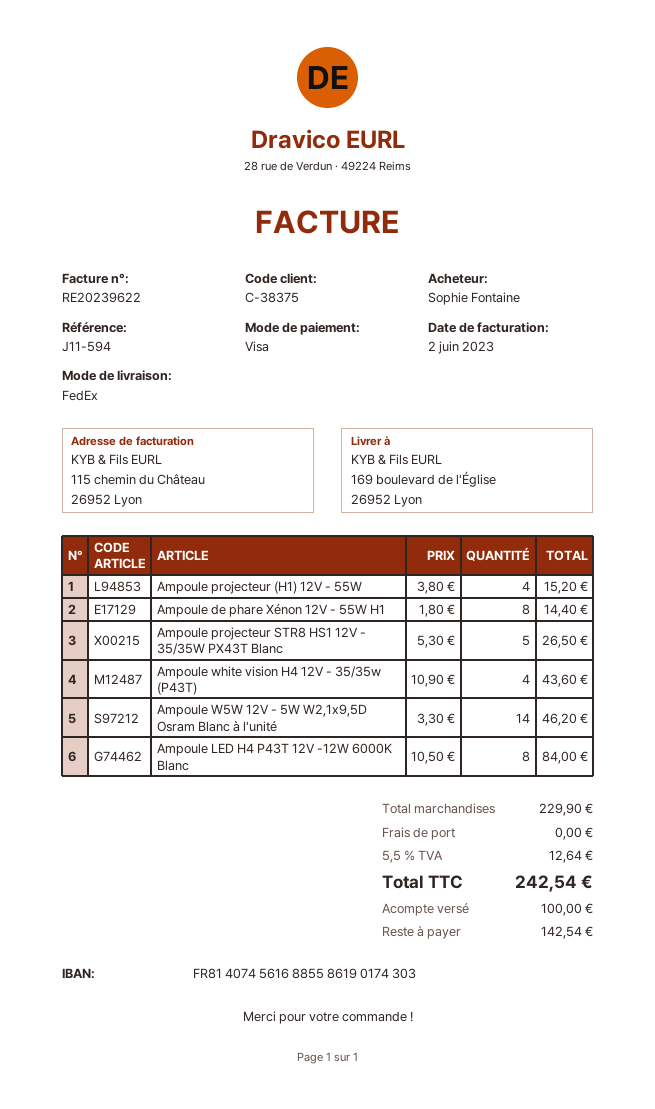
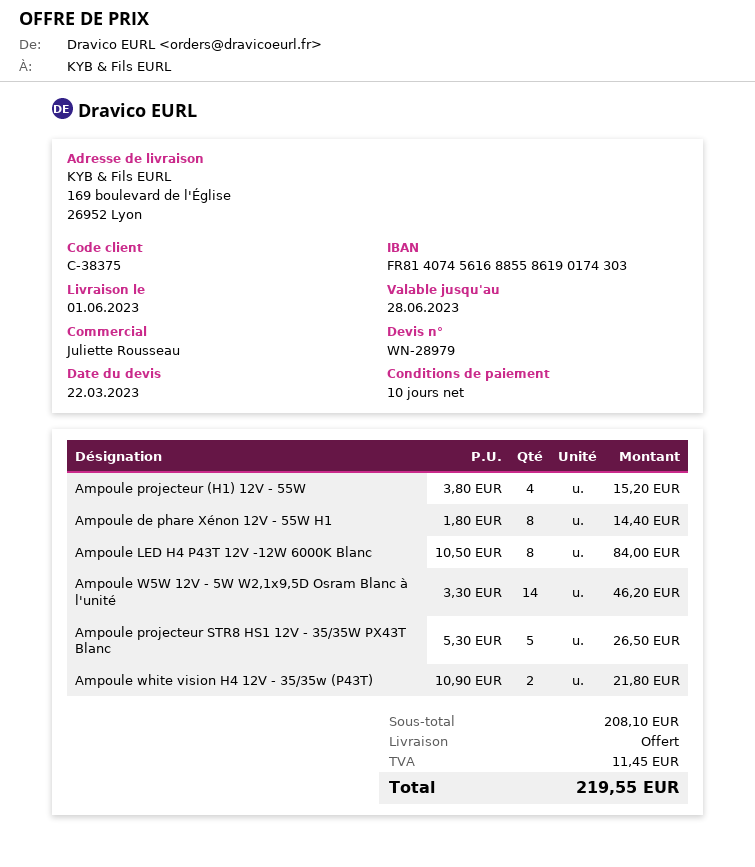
Ampoule white vision H4 12V - 35/35w (P43T): 4 x 10.90 = 43.60 -> 2 x 10.90 = 21.80
subtotal: 229.90 -> 208.10
tax: 12.64 -> 11.45
total: 242.54 -> 219.55

